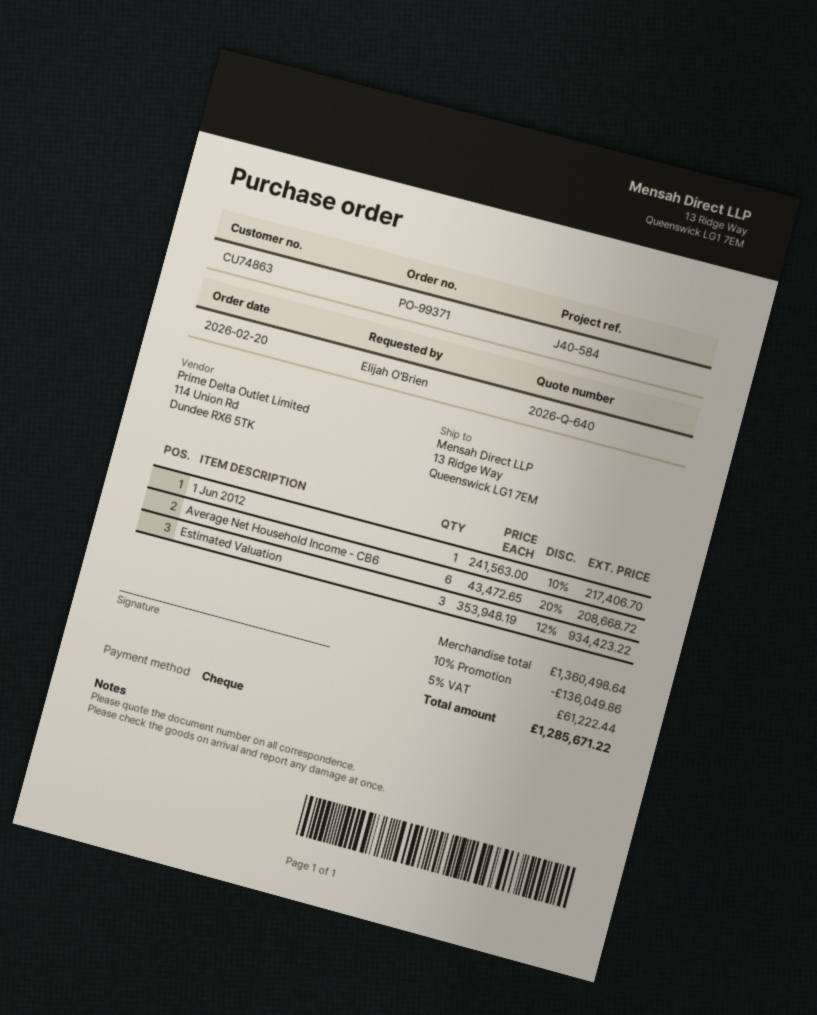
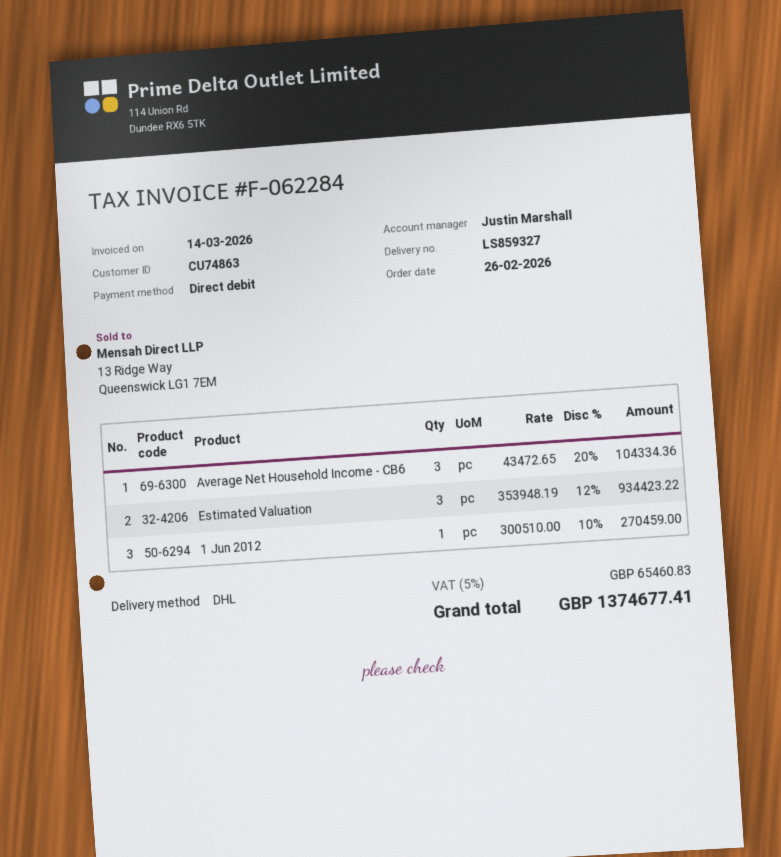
order date: 2026-02-20 -> 2026-02-26
payment method: cheque -> direct debit
1 Jun 2012: 1 x 241563.00 - 10% = 217406.70 -> 1 x 300510.00 - 10% = 270459.00
Average Net Household Income - CB6: 6 x 43472.65 - 20% = 208668.72 -> 3 x 43472.65 - 20% = 104334.36
discount: 10% = 136049.86 -> none
tax: 5% = 61222.44 -> 5% = 65460.83
total: 1285671.22 -> 1374677.41

